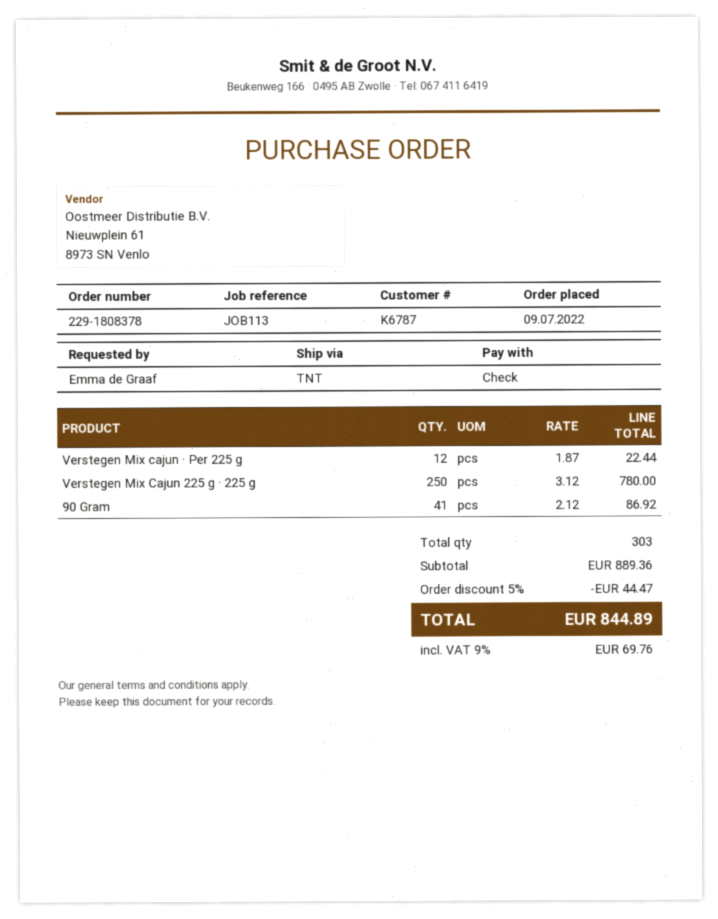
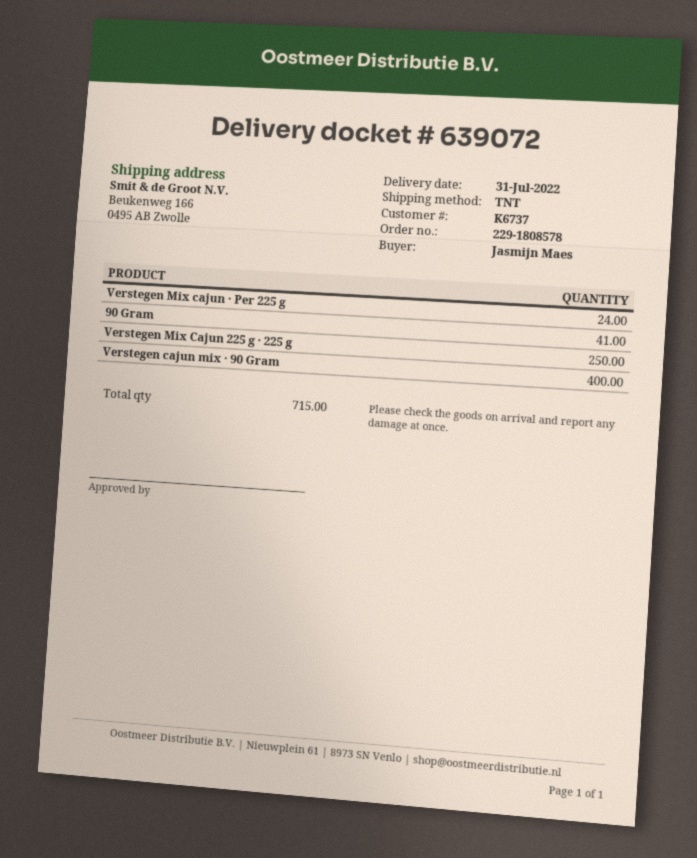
order number: 229-1808378 -> 229-1808578
customer number: K6787 -> K6737
ordered by: Emma de Graaf -> Jasmijn Maes
Verstegen Mix cajun · Per 225 g: 12 -> 24
Verstegen cajun mix · 90 Gram: none -> 400
total quantity: 303 -> 715

